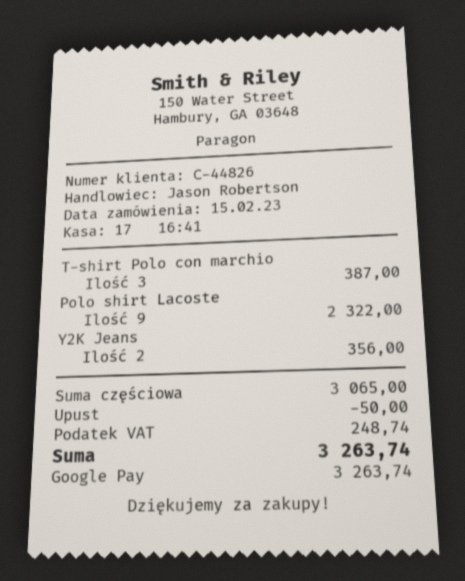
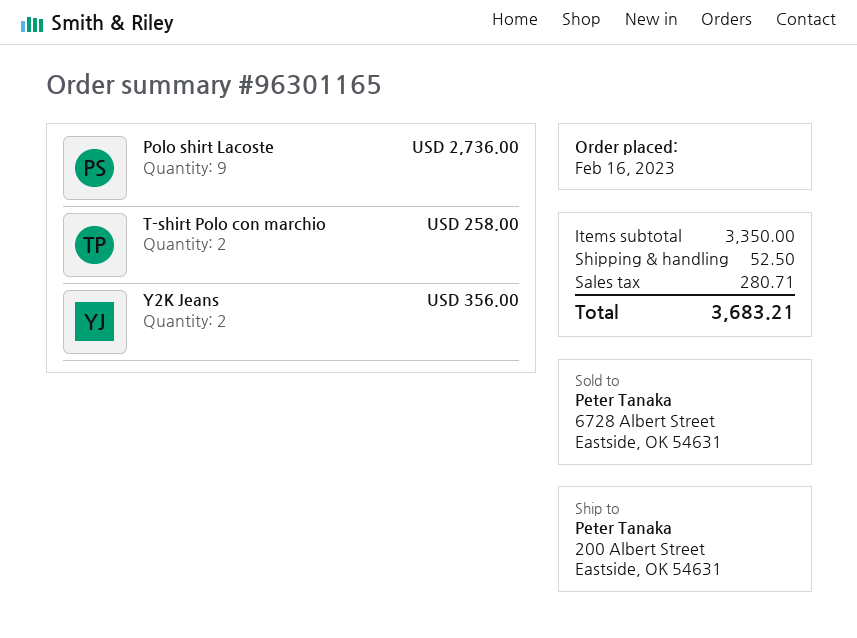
order date: 2023-02-15 -> 2023-02-16
T-shirt Polo con marchio: 3 for 387.00 -> 2 for 258.00
Polo shirt Lacoste: 9 for 2322.00 -> 9 for 2736.00
subtotal: 3065.00 -> 3350.00
discount: 50.00 -> none
shipping: none -> 52.50
tax: 248.74 -> 280.71
total: 3263.74 -> 3683.21

